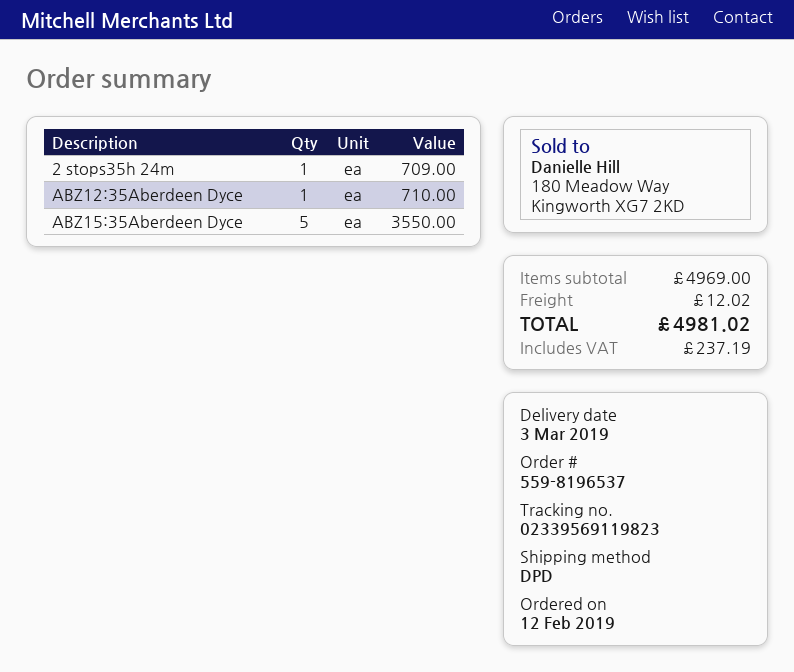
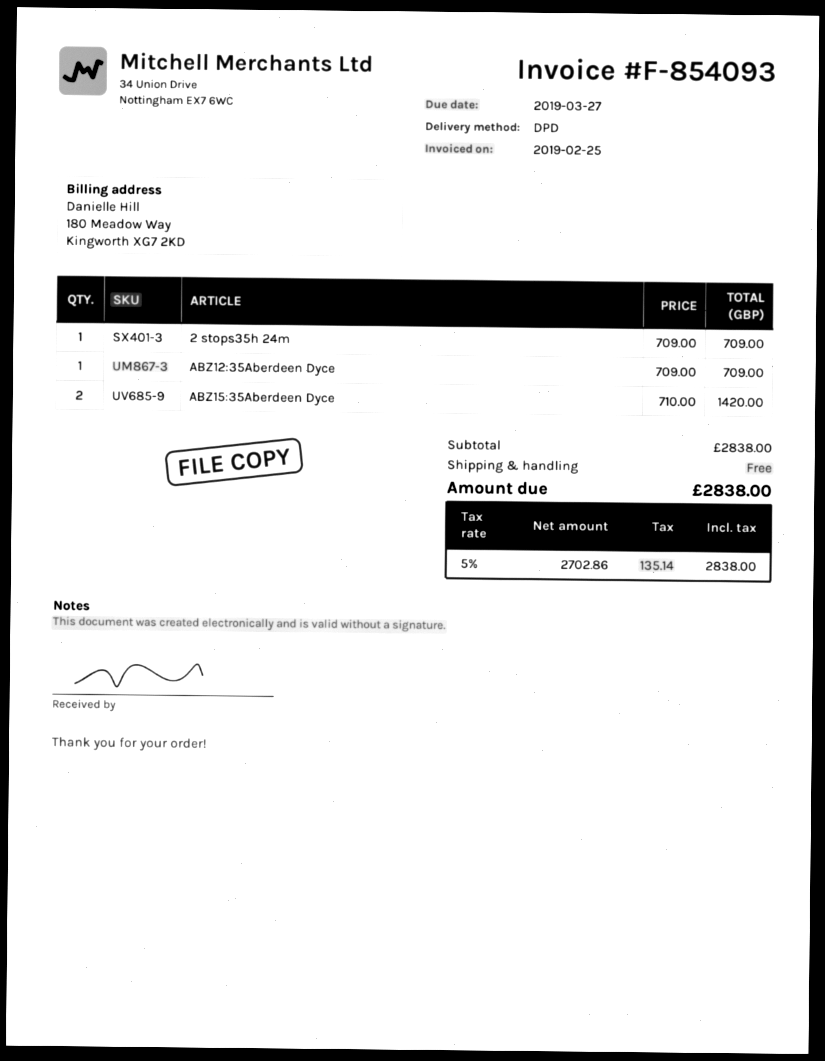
ABZ12:35Aberdeen Dyce: 1 for 710.00 -> 1 for 709.00
ABZ15:35Aberdeen Dyce: 5 for 3550.00 -> 2 for 1420.00
subtotal: 4969.00 -> 2838.00
shipping: 12.02 -> 0.00
tax: 237.19 -> 135.14
total: 4981.02 -> 2838.00

